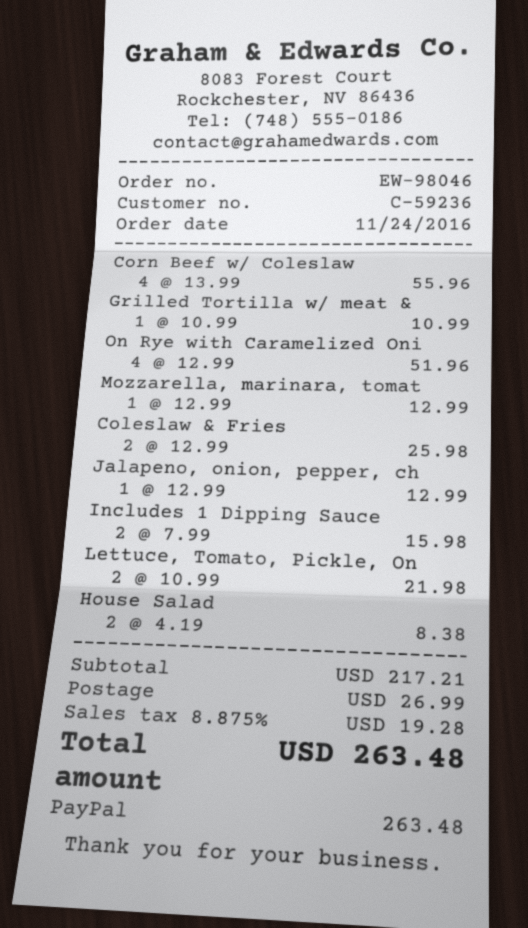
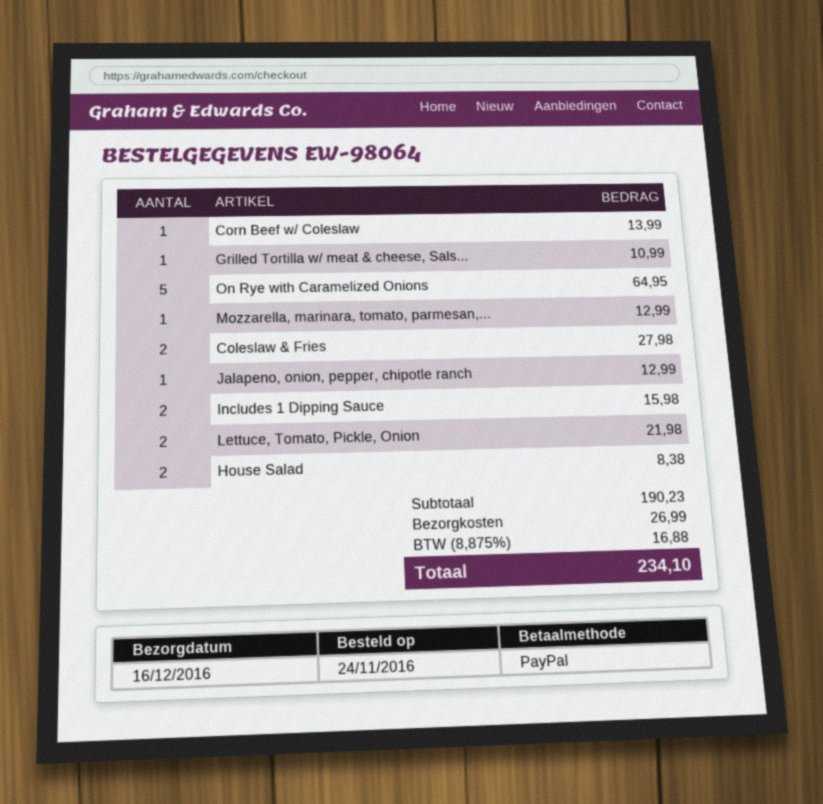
order number: EW-98046 -> EW-98064
Corn Beef w/ Coleslaw: 4 for 55.96 -> 1 for 13.99
On Rye with Caramelized Oni: 4 for 51.96 -> 5 for 64.95
Coleslaw & Fries: 2 for 25.98 -> 2 for 27.98
subtotal: 217.21 -> 190.23
tax: 8.875% = 19.28 -> 8.875% = 16.88
total: 263.48 -> 234.10

